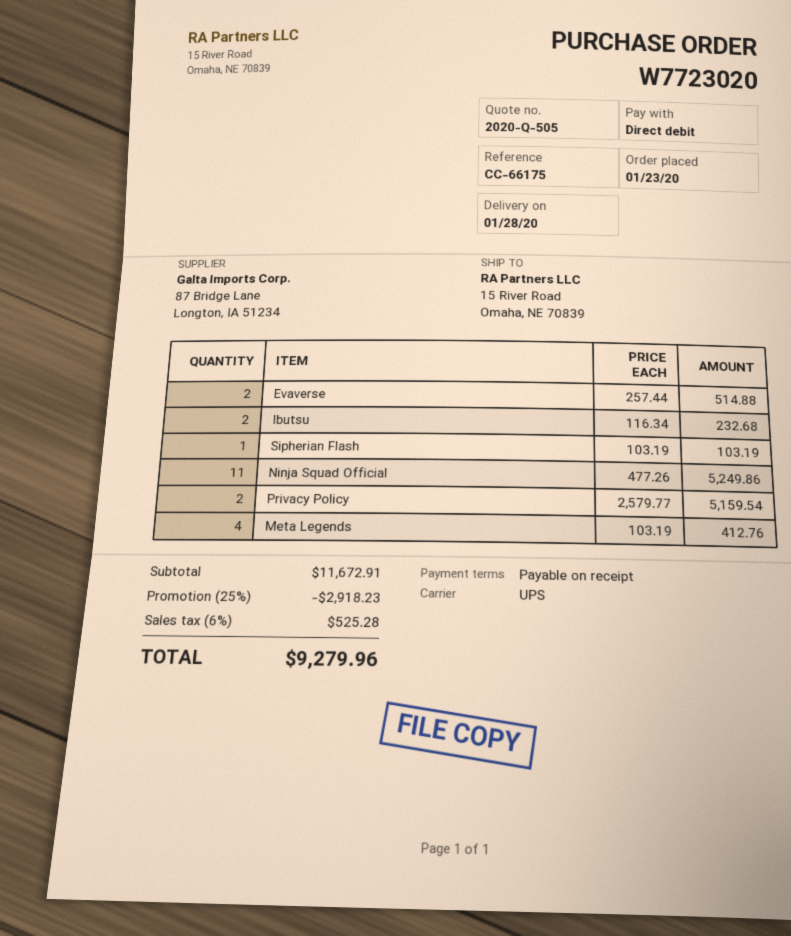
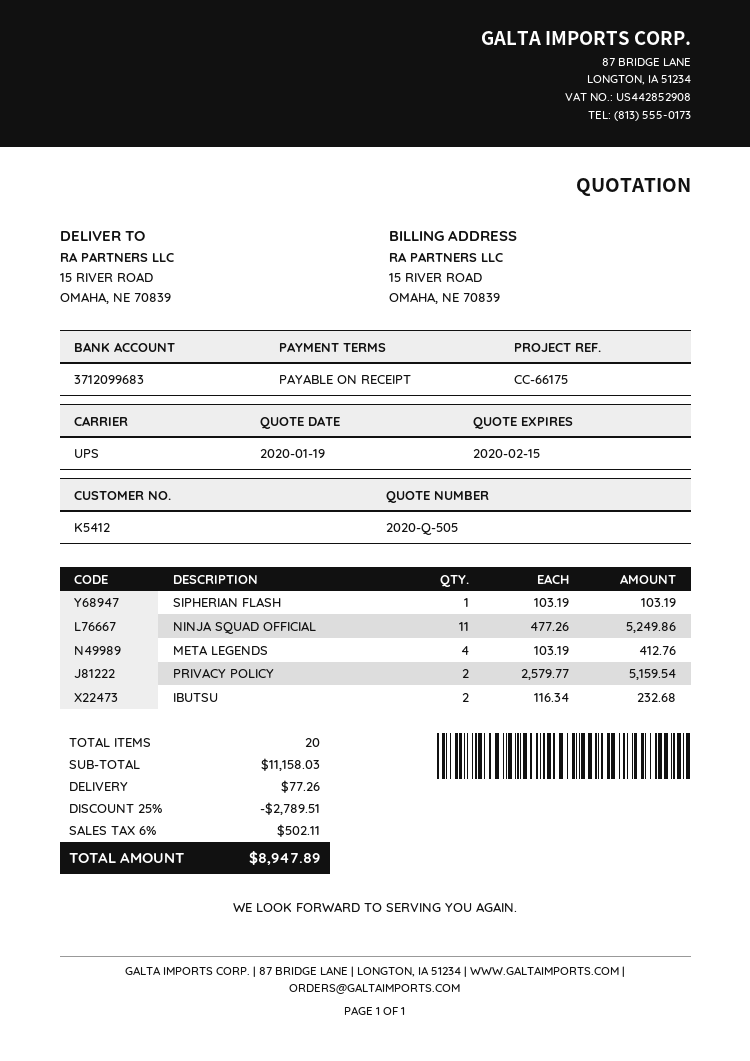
Evaverse: 2 x 257.44 = 514.88 -> none
subtotal: 11672.91 -> 11158.03
discount: 25% = 2918.23 -> 25% = 2789.51
shipping: none -> 77.26
tax: 6% = 525.28 -> 6% = 502.11
total: 9279.96 -> 8947.89

